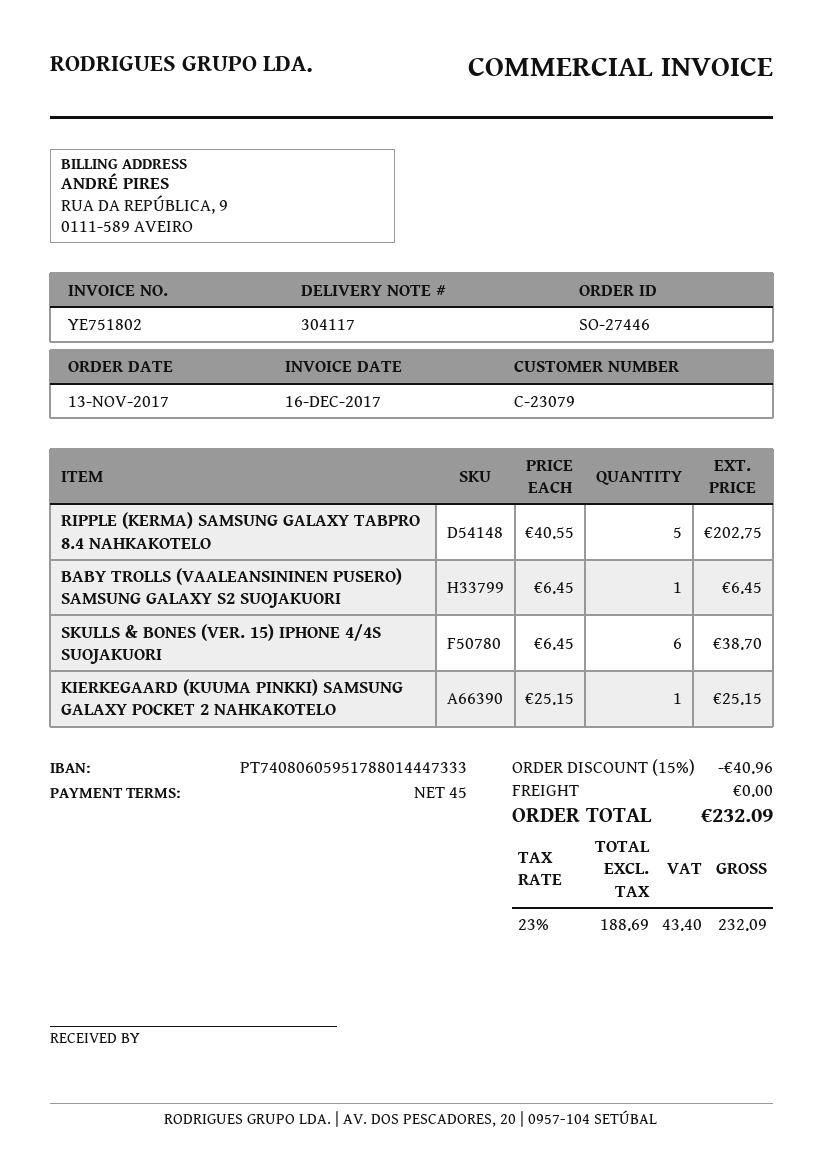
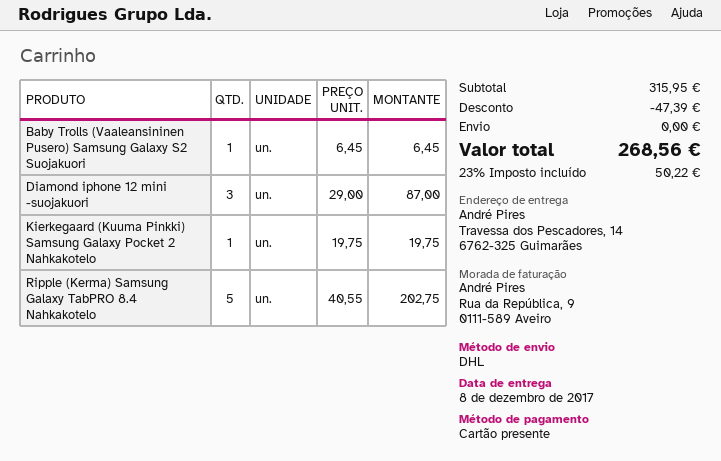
SKULLS & BONES (VER. 15) IPHONE 4/4S SUOJAKUORI: 6 x 6.45 = 38.70 -> none
KIERKEGAARD (KUUMA PINKKI) SAMSUNG GALAXY POCKET 2 NAHKAKOTELO: 1 x 25.15 = 25.15 -> 1 x 19.75 = 19.75
Diamond iphone 12 mini -suojakuori: none -> 3 x 29.00 = 87.00
discount: 40.96 -> 47.39
tax: 23% = 43.40 -> 23% = 50.22
total: 232.09 -> 268.56

